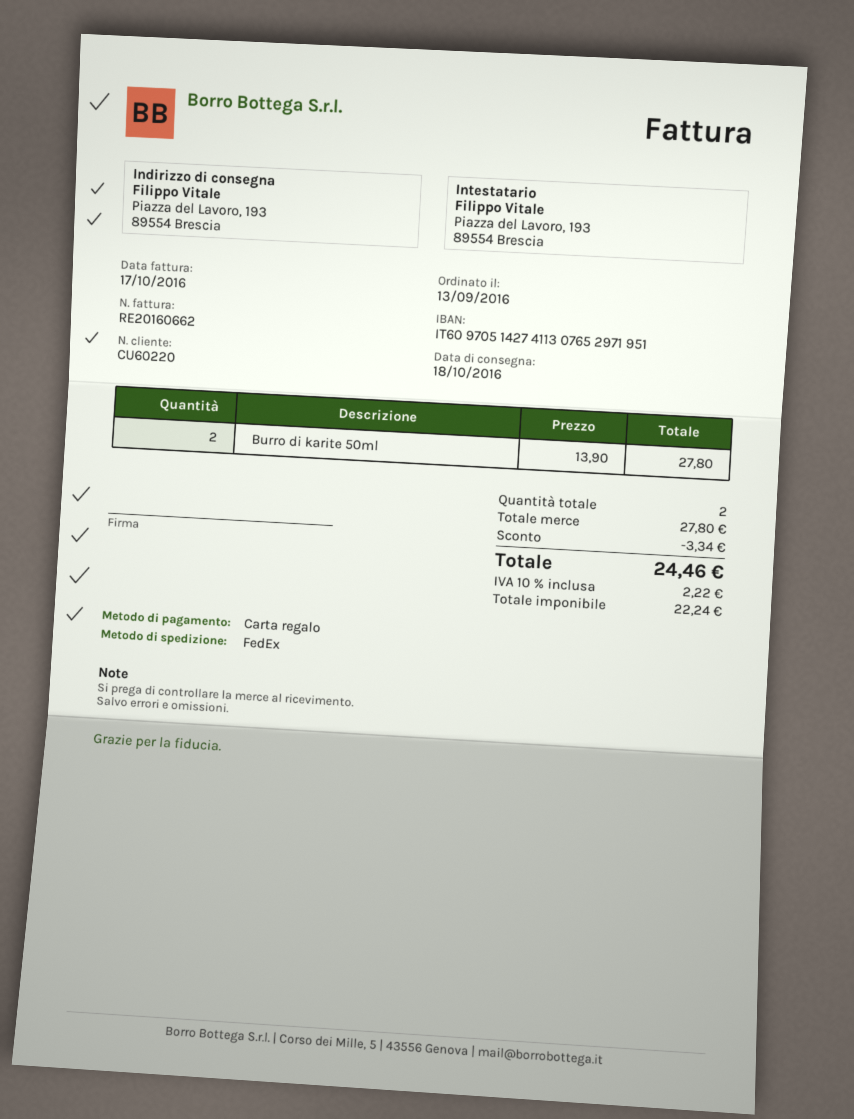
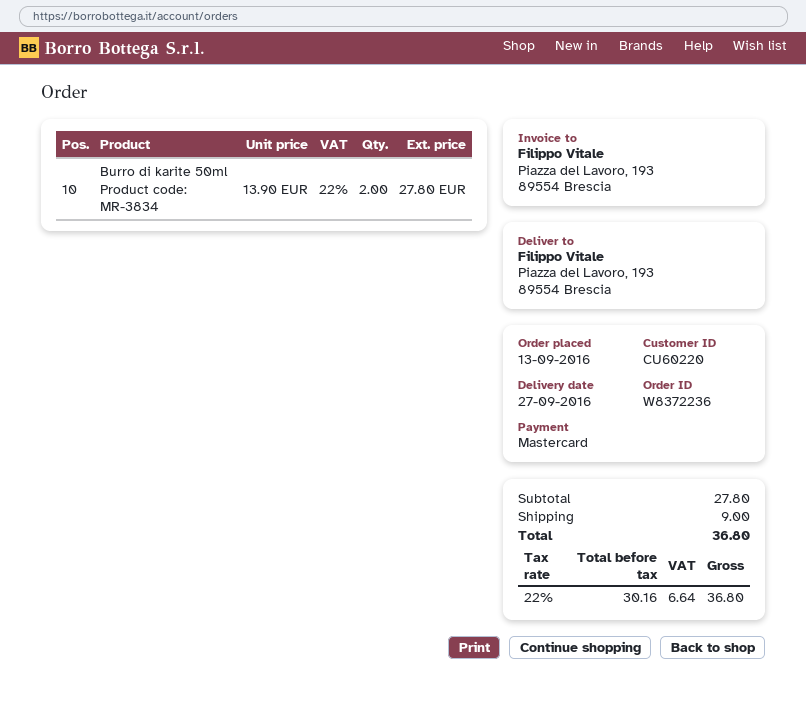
delivery date: 2016-10-18 -> 2016-09-27
payment method: gift card -> Mastercard
discount: 3.34 -> none
shipping: none -> 9.00
net: 22.24 -> 30.16
tax: 10% = 2.22 -> 22% = 6.64
total: 24.46 -> 36.80

